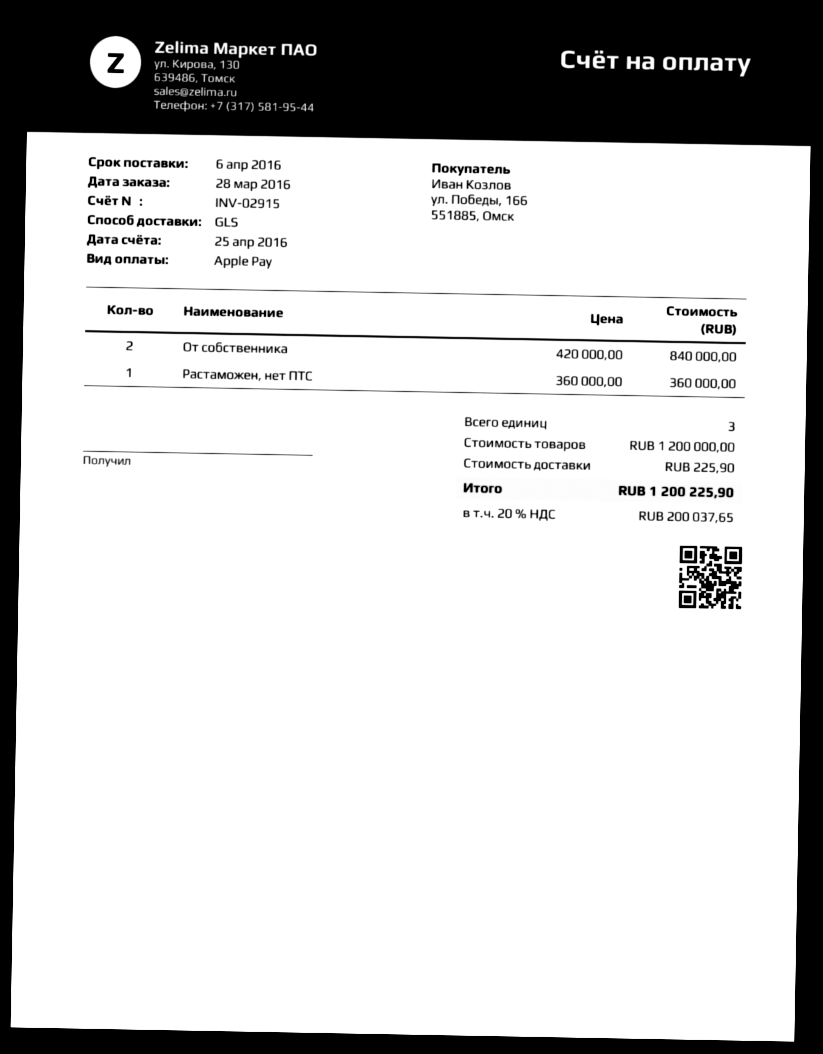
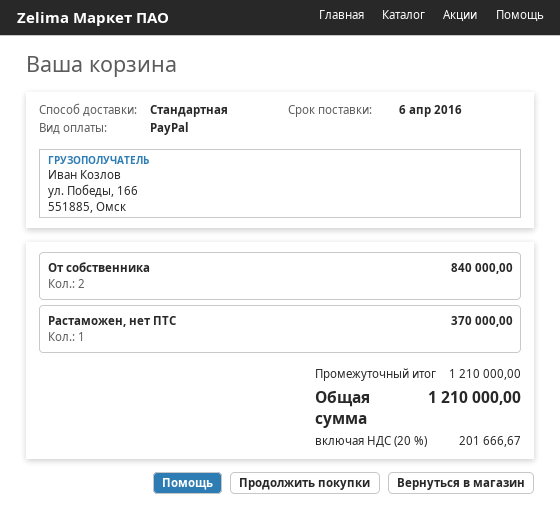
payment method: Apple Pay -> PayPal
shipping method: GLS -> standard
Растаможен, нет ПТС: 1 for 360000.00 -> 1 for 370000.00
subtotal: 1200000.00 -> 1210000.00
shipping: 225.90 -> none
tax: 20% = 200037.65 -> 20% = 201666.67
total: 1200225.90 -> 1210000.00

